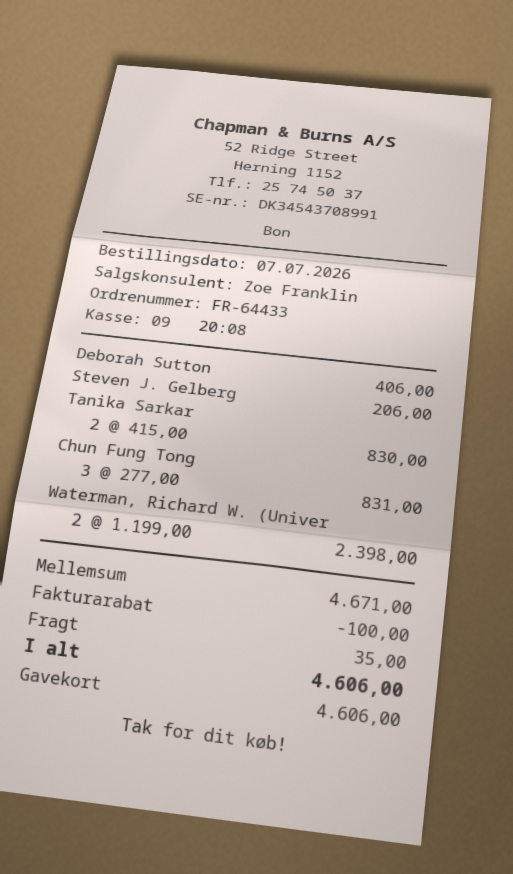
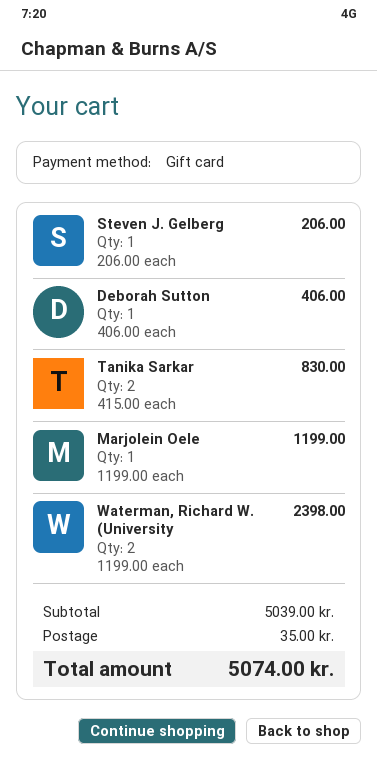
Chun Fung Tong: 3 x 277.00 = 831.00 -> none
Marjolein Oele: none -> 1 x 1199.00 = 1199.00
subtotal: 4671.00 -> 5039.00
discount: 100.00 -> none
total: 4606.00 -> 5074.00

